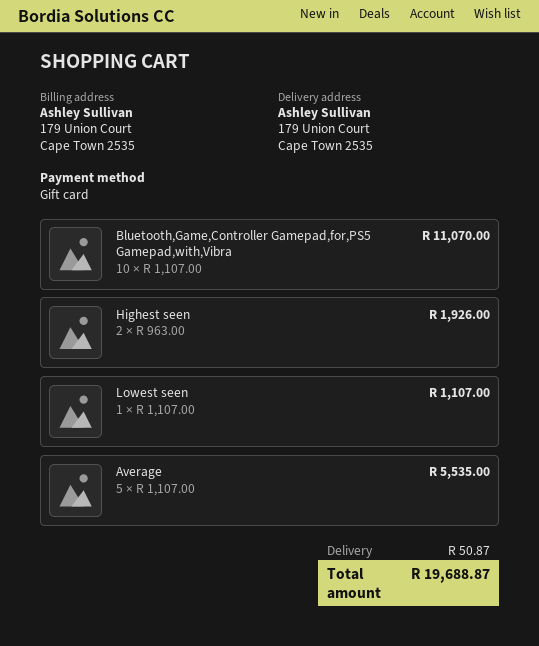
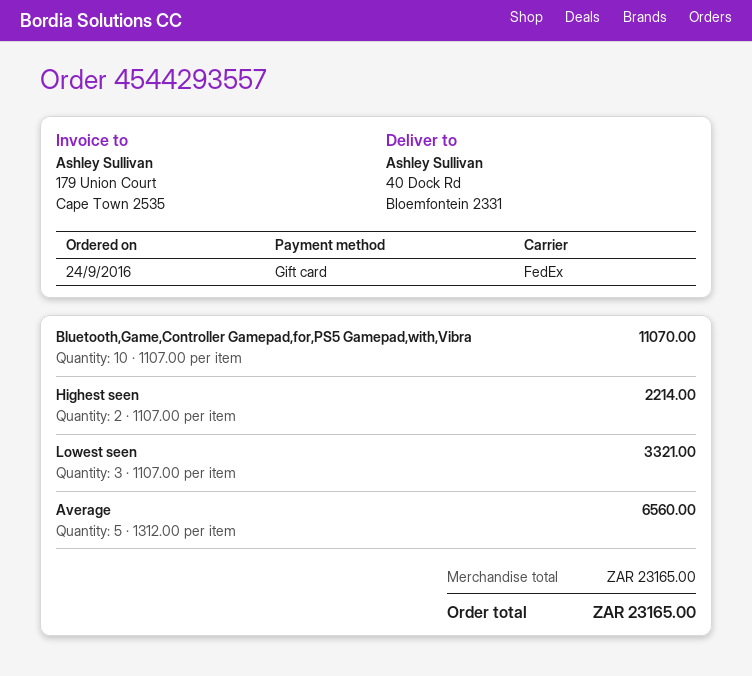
ship to: 179 Union Court, Cape Town 2535 -> 40 Dock Rd, Bloemfontein 2331
Highest seen: 2 x 963.00 = 1926.00 -> 2 x 1107.00 = 2214.00
Lowest seen: 1 x 1107.00 = 1107.00 -> 3 x 1107.00 = 3321.00
Average: 5 x 1107.00 = 5535.00 -> 5 x 1312.00 = 6560.00
shipping: 50.87 -> none
total: 19688.87 -> 23165.00

